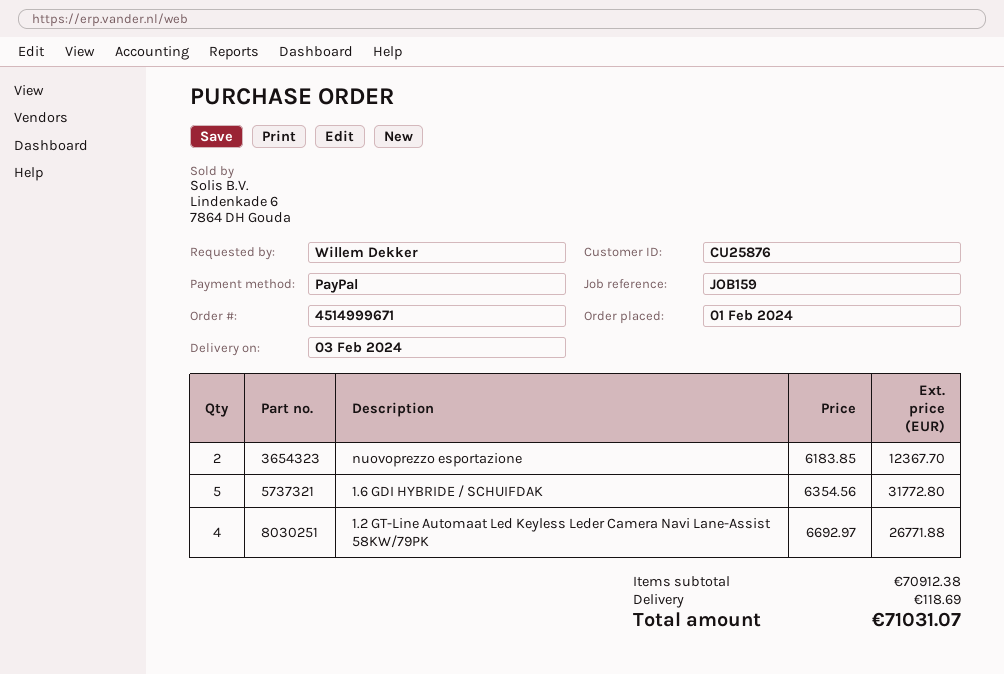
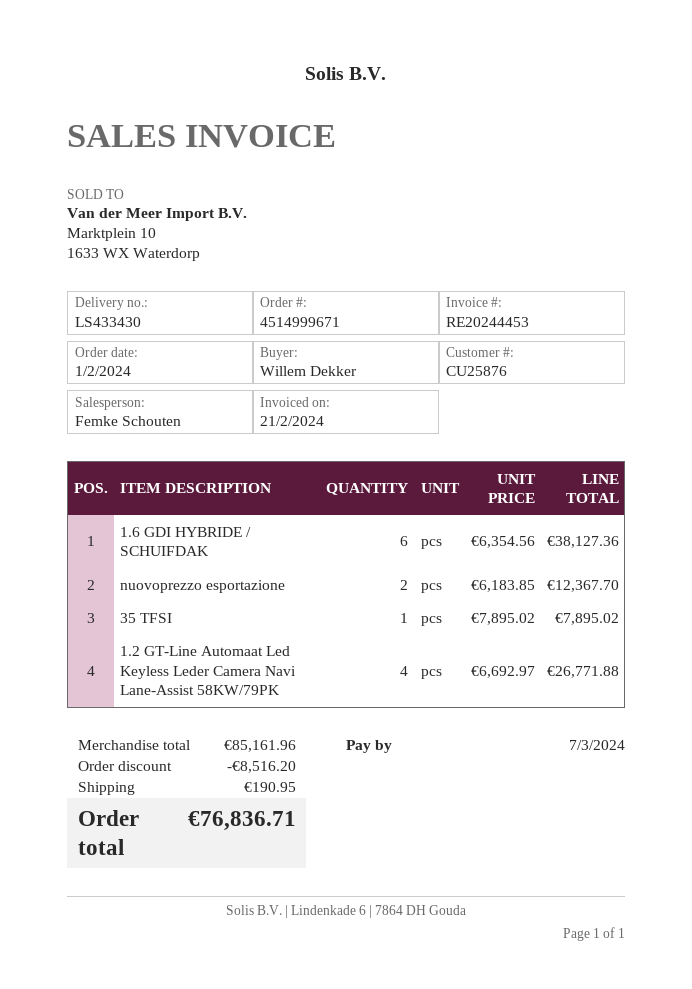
1.6 GDI HYBRIDE / SCHUIFDAK: 5 x 6354.56 = 31772.80 -> 6 x 6354.56 = 38127.36
35 TFSI: none -> 1 x 7895.02 = 7895.02
subtotal: 70912.38 -> 85161.96
discount: none -> 8516.20
shipping: 118.69 -> 190.95
total: 71031.07 -> 76836.71

